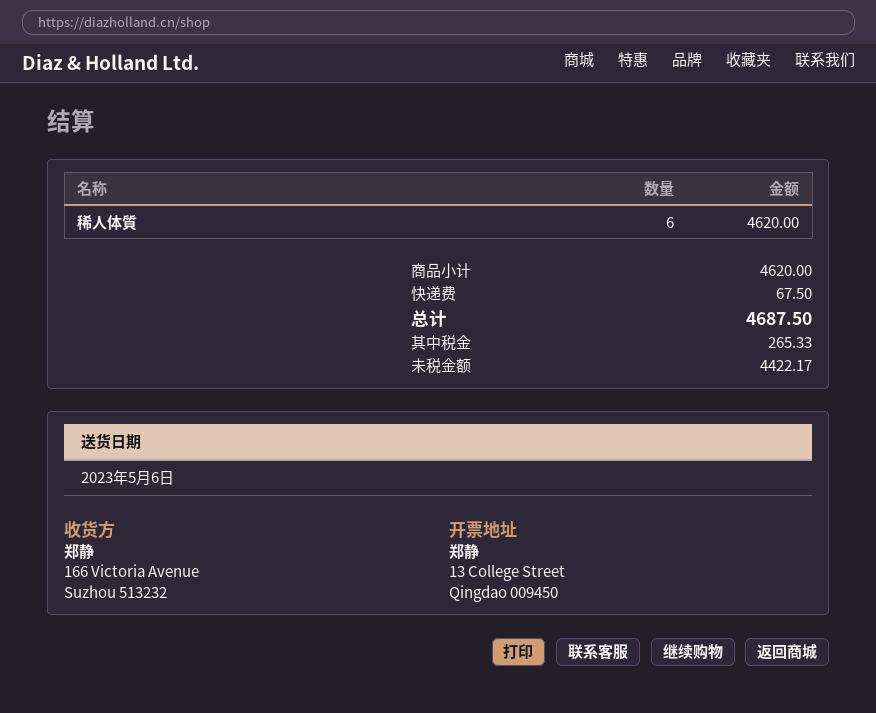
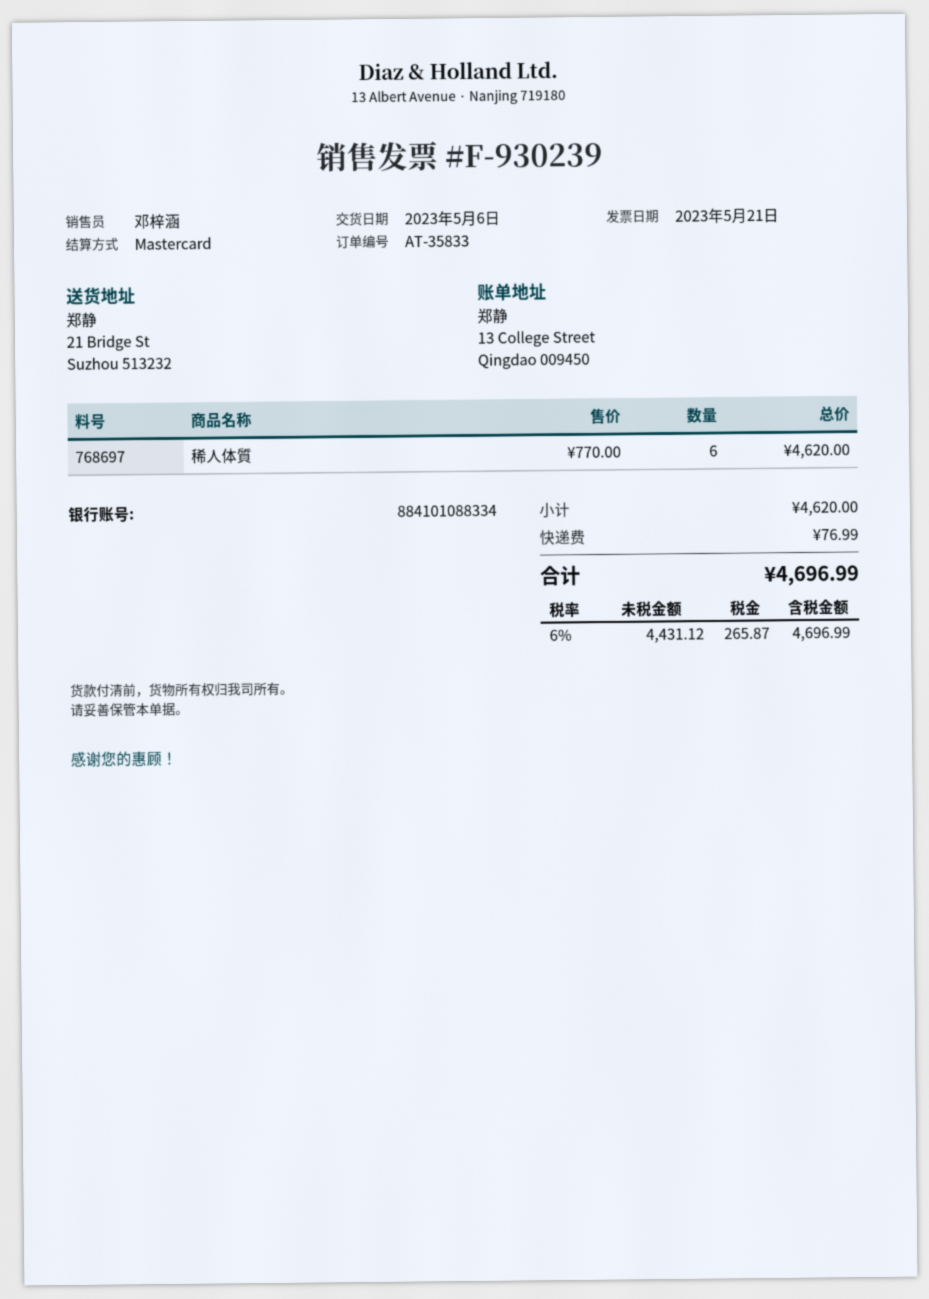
ship to: 166 Victoria Avenue, Suzhou 513232 -> 21 Bridge St, Suzhou 513232
shipping: 67.50 -> 76.99
net: 4422.17 -> 4431.12
tax: 265.33 -> 265.87
total: 4687.50 -> 4696.99

